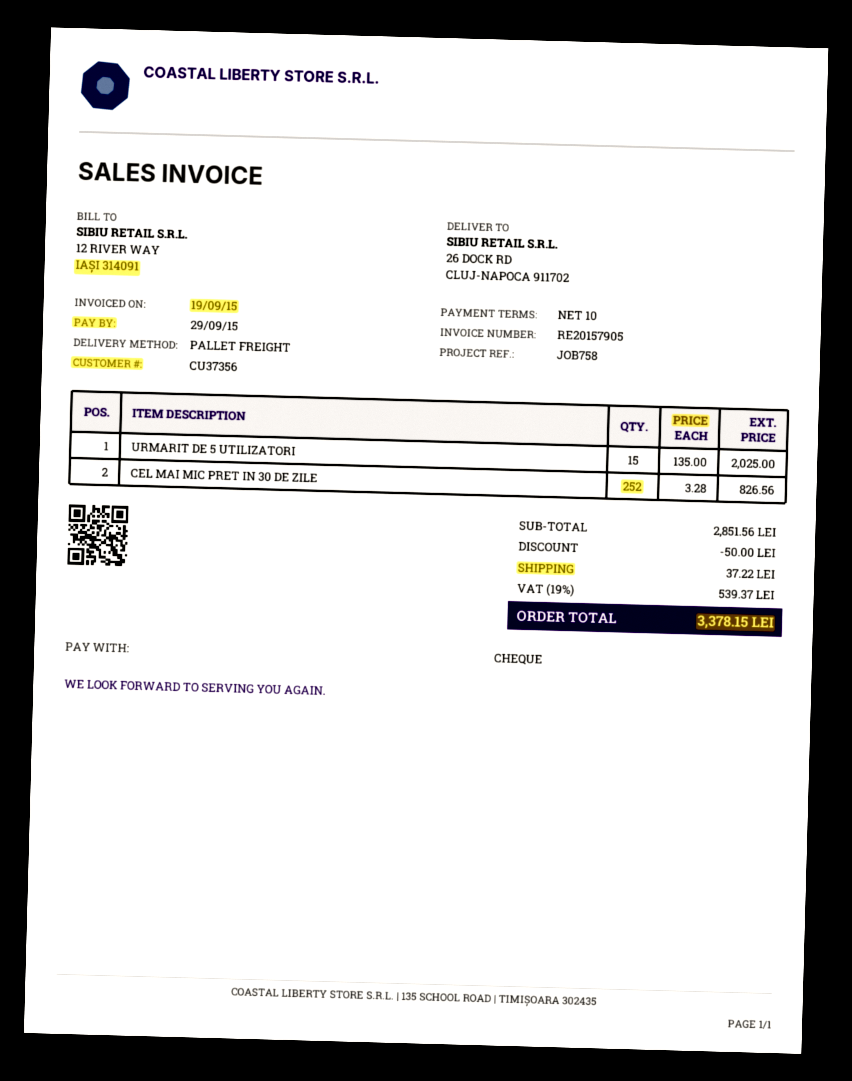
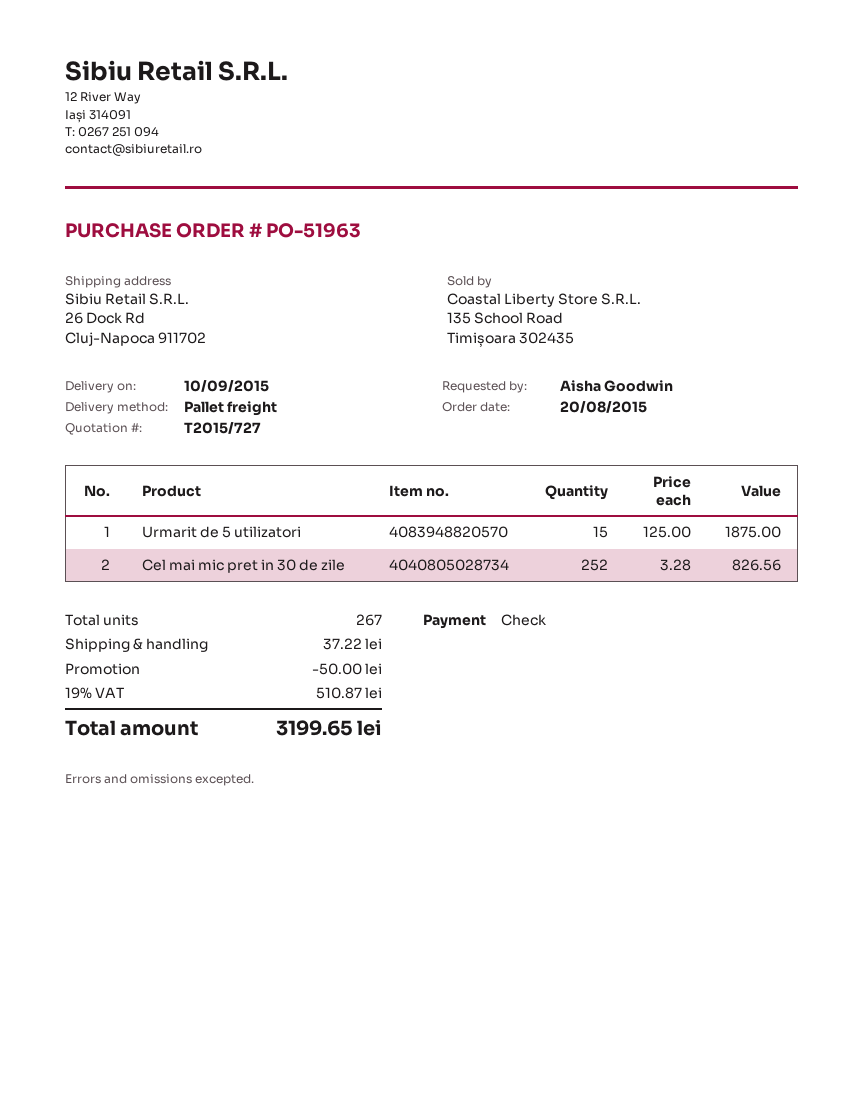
URMARIT DE 5 UTILIZATORI: 15 x 135.00 = 2025.00 -> 15 x 125.00 = 1875.00
tax: 19% = 539.37 -> 19% = 510.87
total: 3378.15 -> 3199.65

